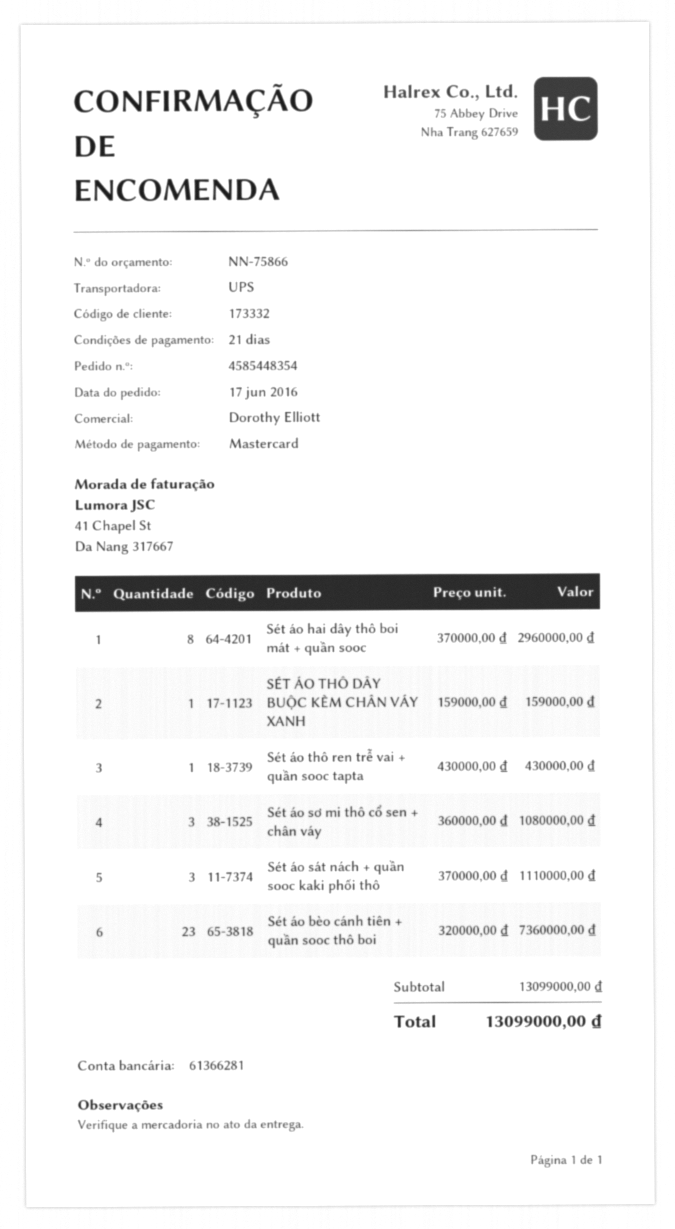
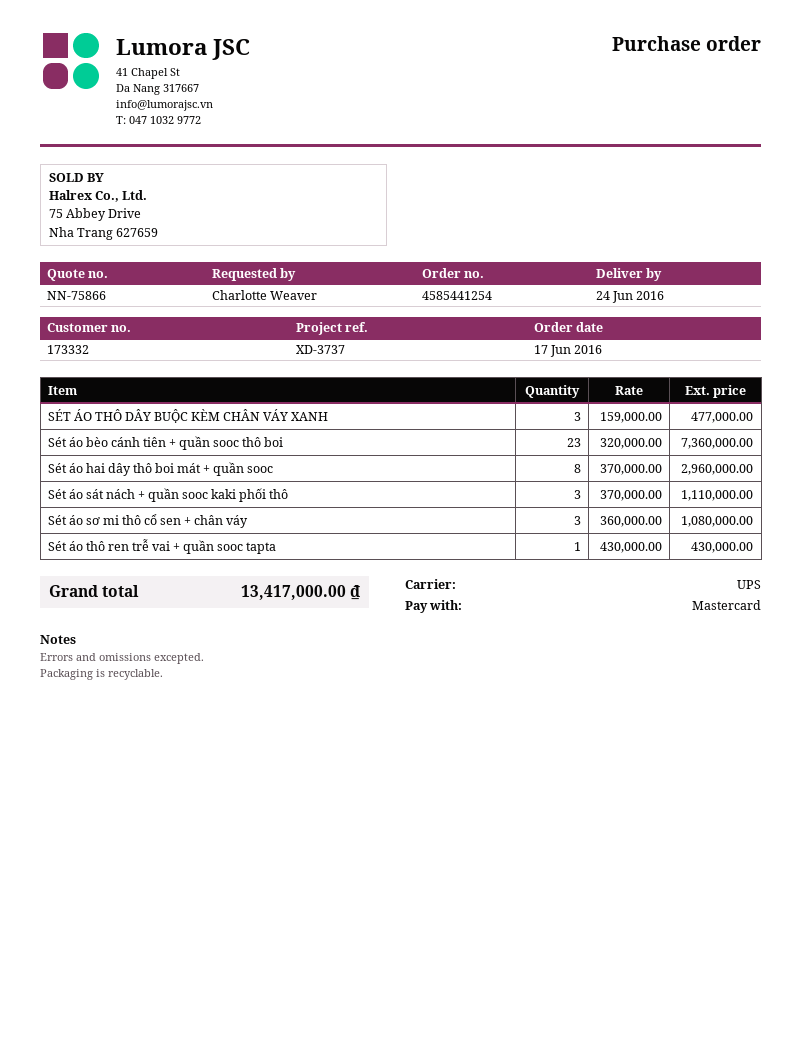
order number: 4585448354 -> 4585441254
SÉT ÁO THÔ DÂY BUỘC KÈM CHÂN VÁY XANH: 1 x 159000.00 = 159000.00 -> 3 x 159000.00 = 477000.00
total: 13099000.00 -> 13417000.00

